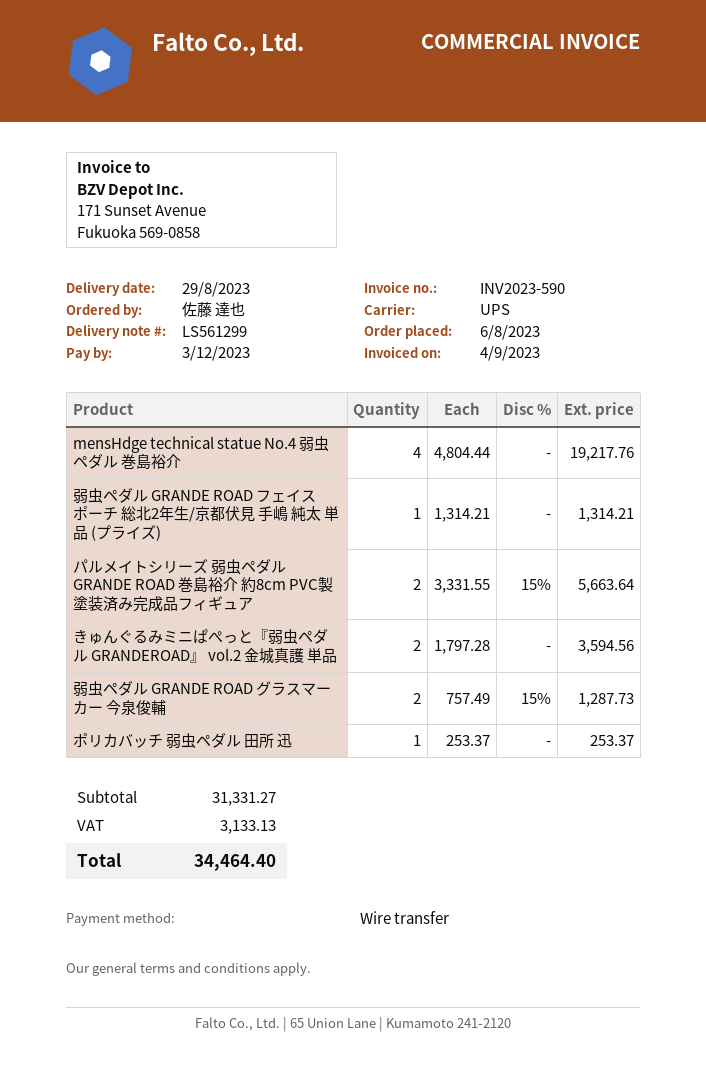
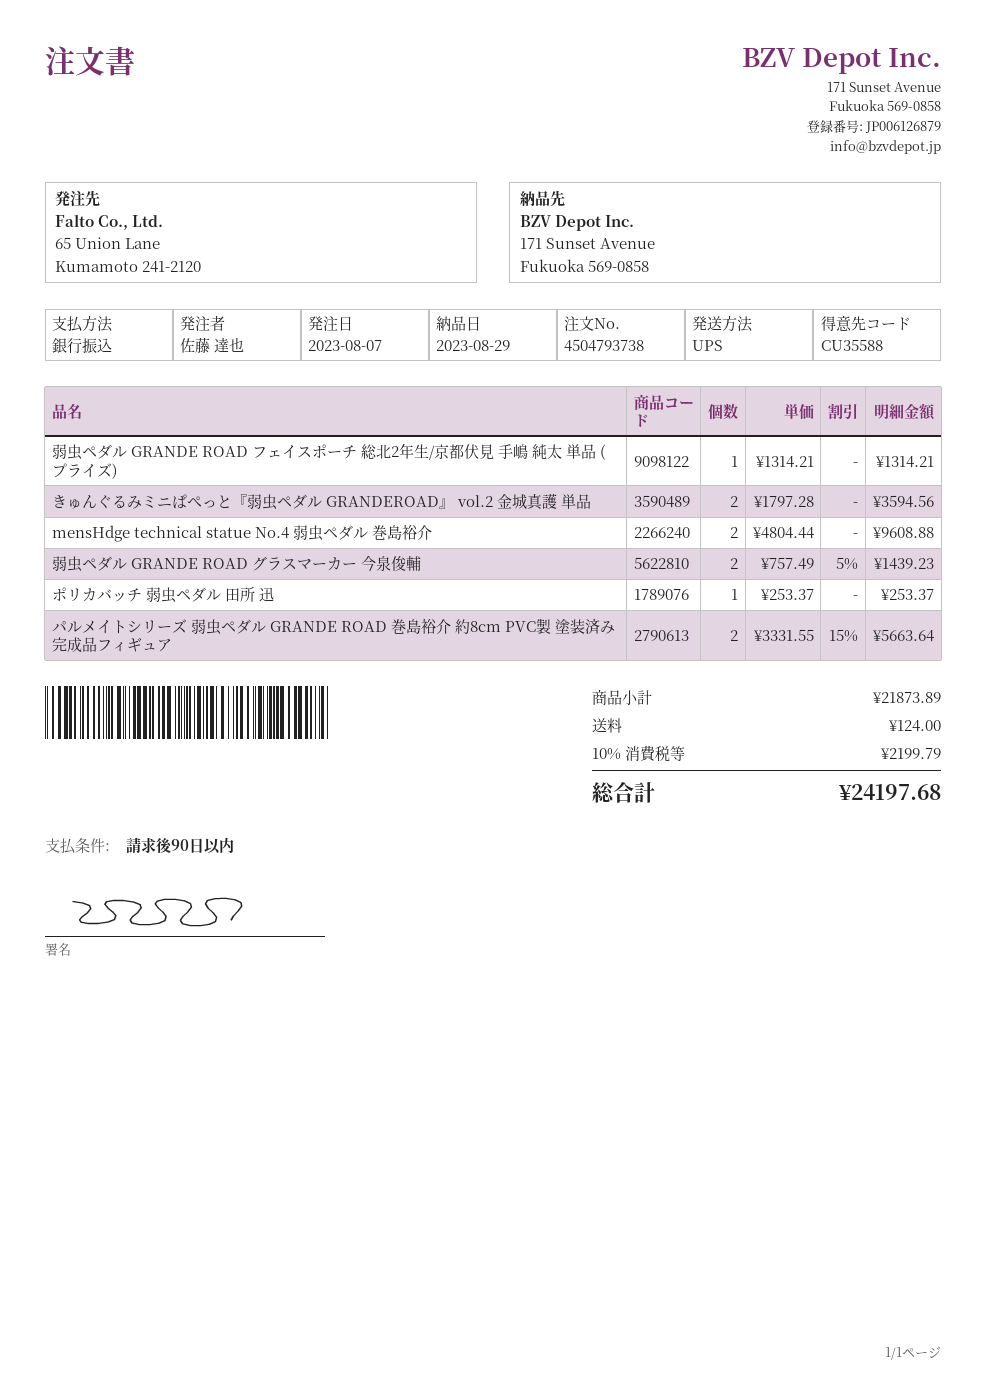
order date: 2023-08-06 -> 2023-08-07
mensHdge technical statue No.4 弱虫ペダル 巻島裕介: 4 x 4804.44 = 19217.76 -> 2 x 4804.44 = 9608.88
弱虫ペダル GRANDE ROAD グラスマーカー 今泉俊輔: 2 x 757.49 - 15% = 1287.73 -> 2 x 757.49 - 5% = 1439.23
subtotal: 31331.27 -> 21873.89
shipping: none -> 124.00
tax: 3133.13 -> 2199.79
total: 34464.40 -> 24197.68

